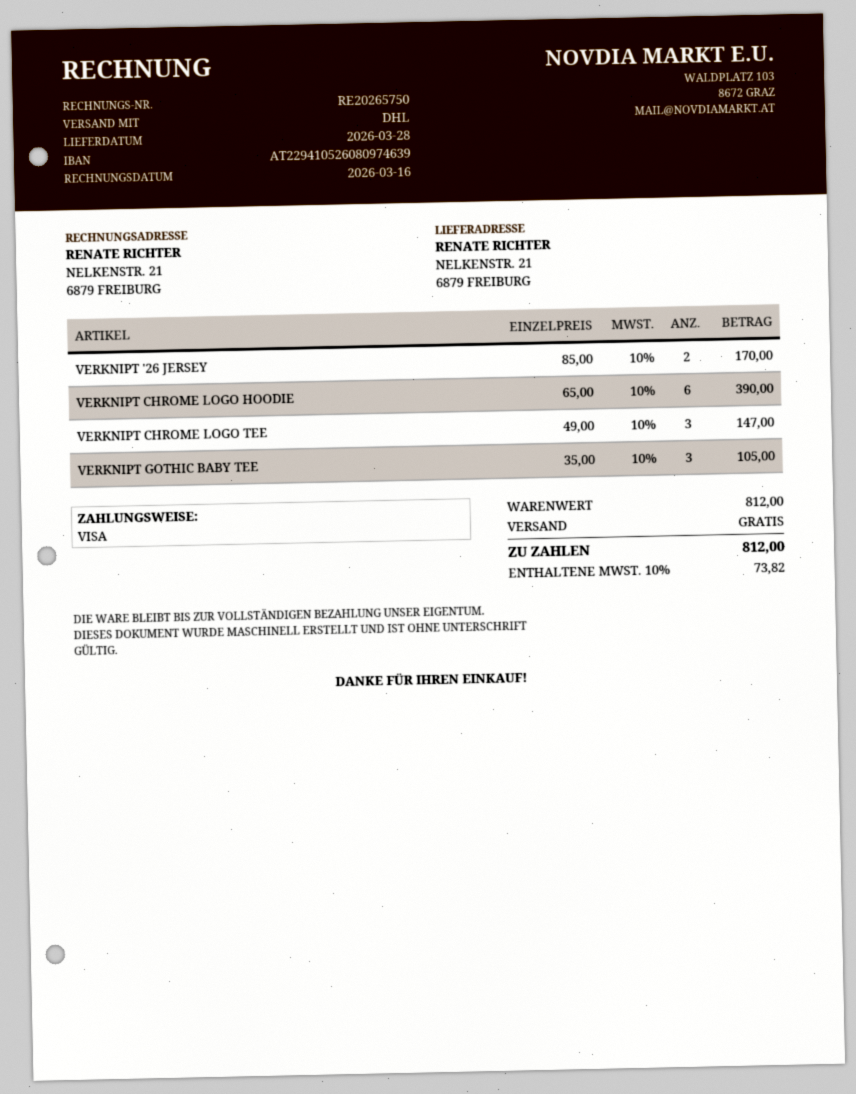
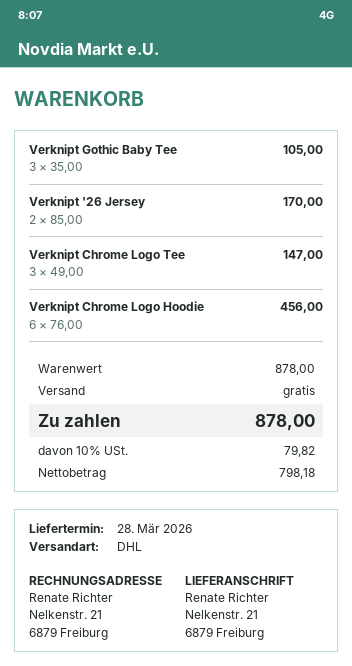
VERKNIPT CHROME LOGO HOODIE: 6 x 65.00 = 390.00 -> 6 x 76.00 = 456.00
subtotal: 812.00 -> 878.00
tax: 10% = 73.82 -> 10% = 79.82
total: 812.00 -> 878.00

